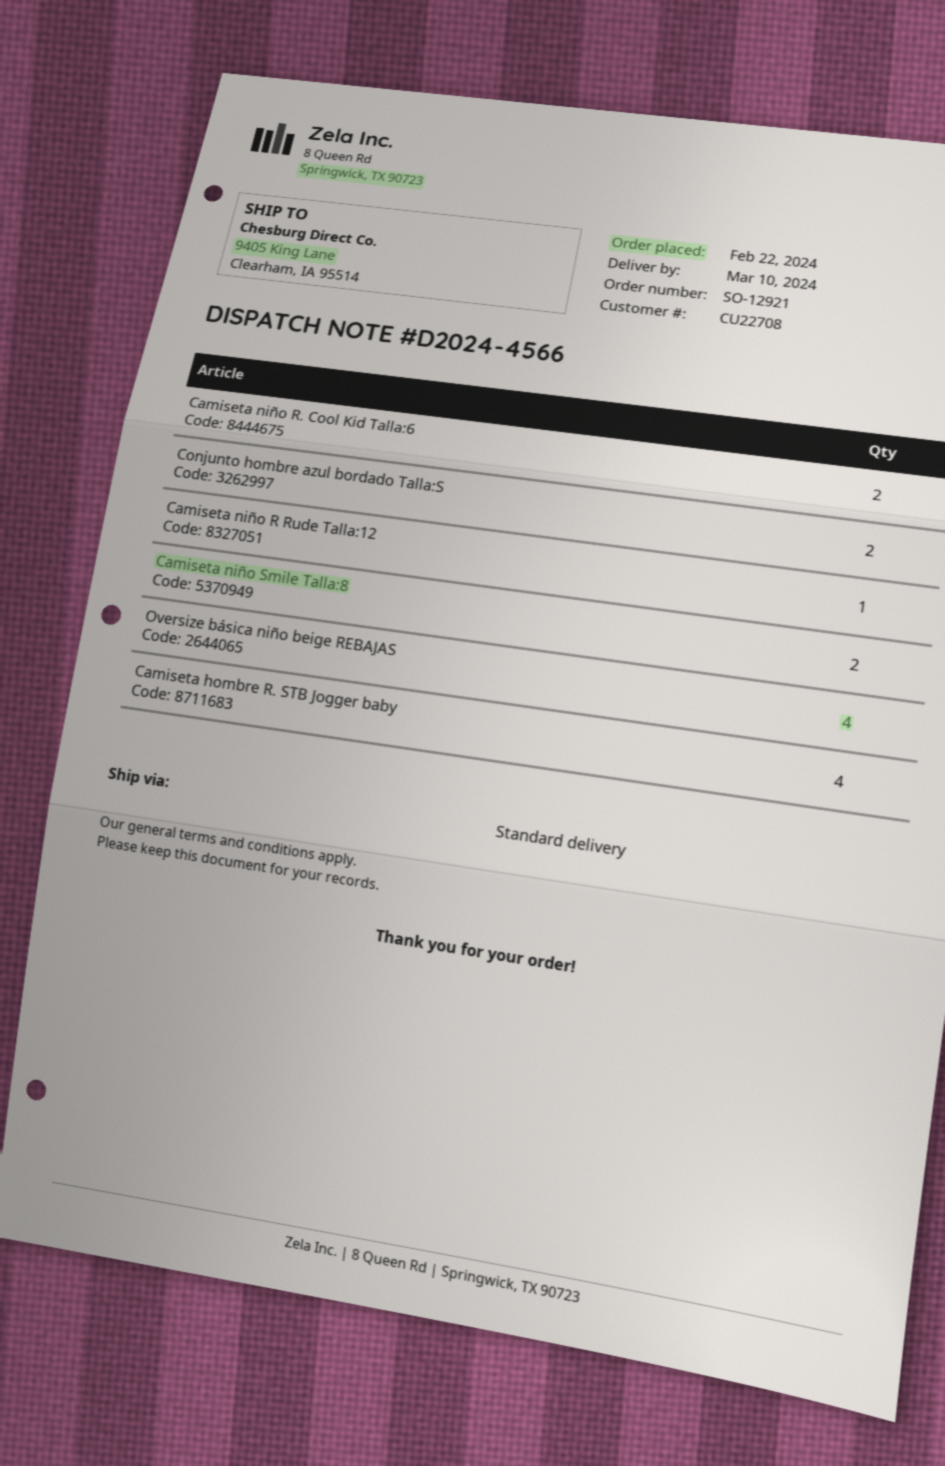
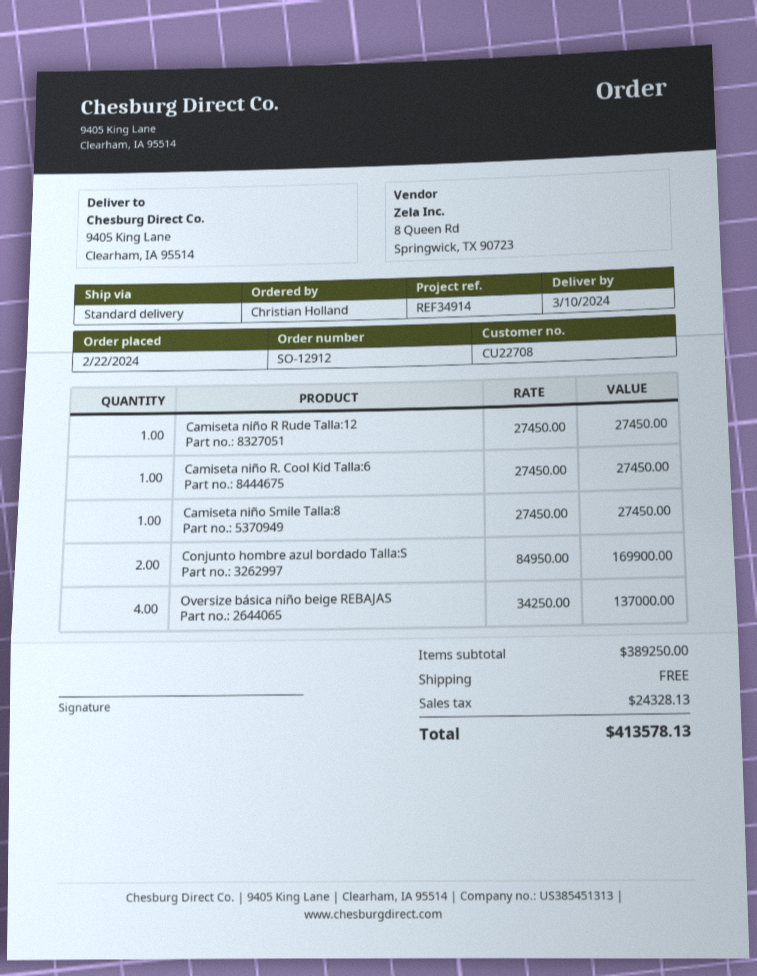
order number: SO-12921 -> SO-12912
Camiseta niño R. Cool Kid Talla:6: 2 -> 1
Camiseta niño Smile Talla:8: 2 -> 1
Camiseta hombre R. STB Jogger baby: 4 -> none

